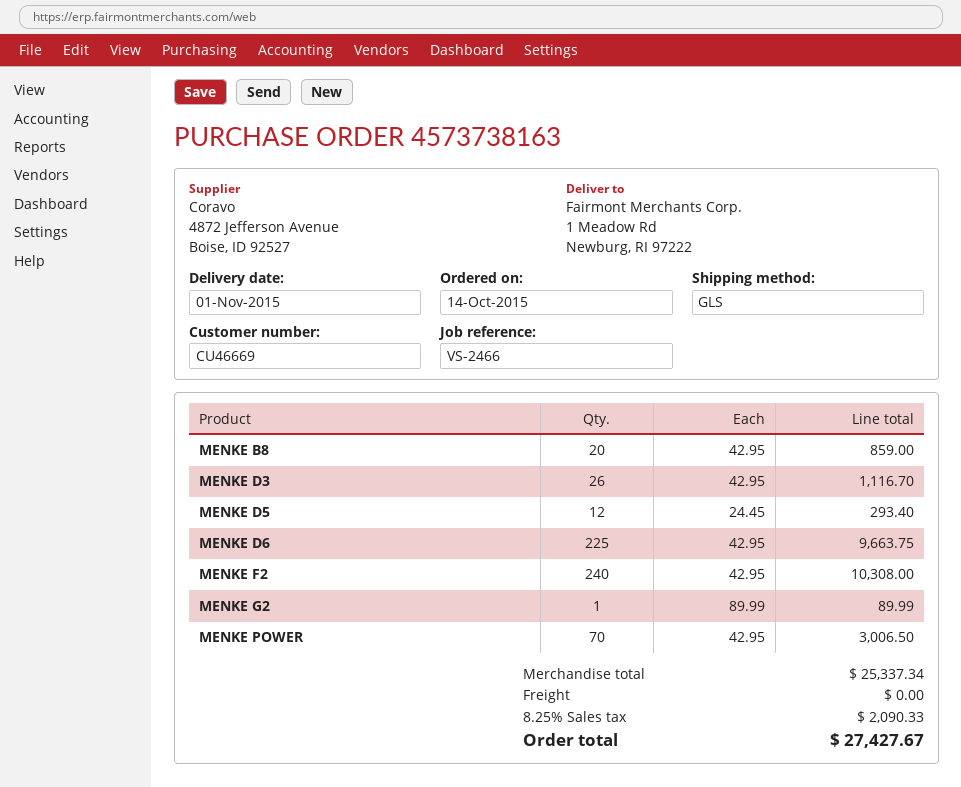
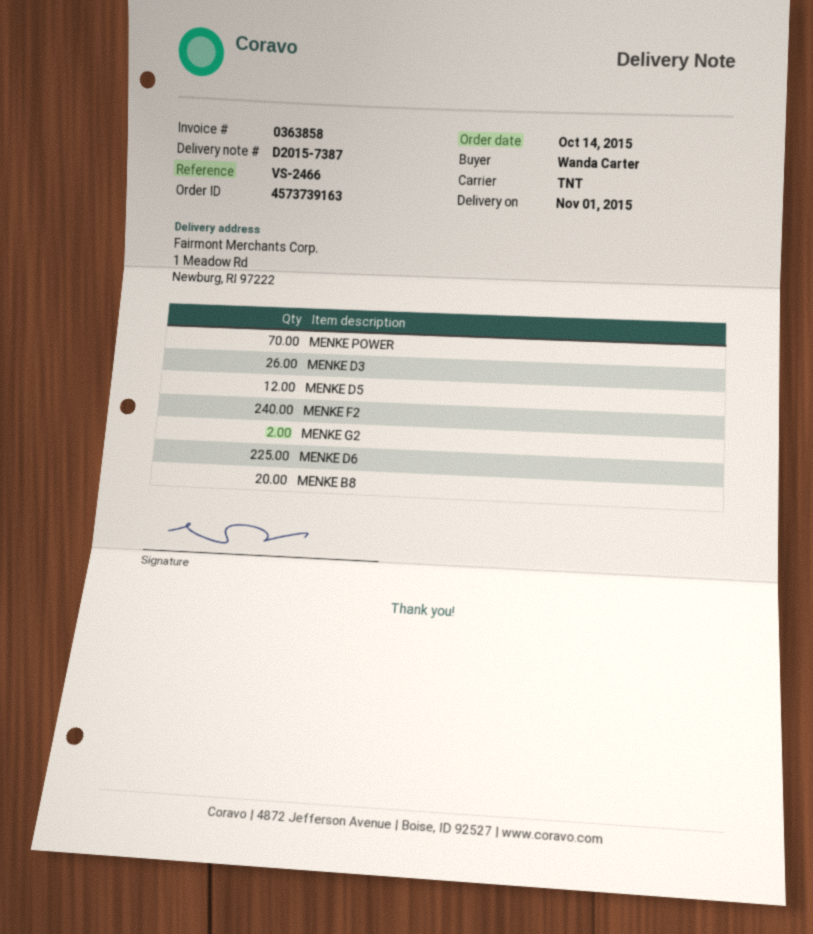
order number: 4573738163 -> 4573739163
shipping method: GLS -> TNT
MENKE G2: 1 -> 2

